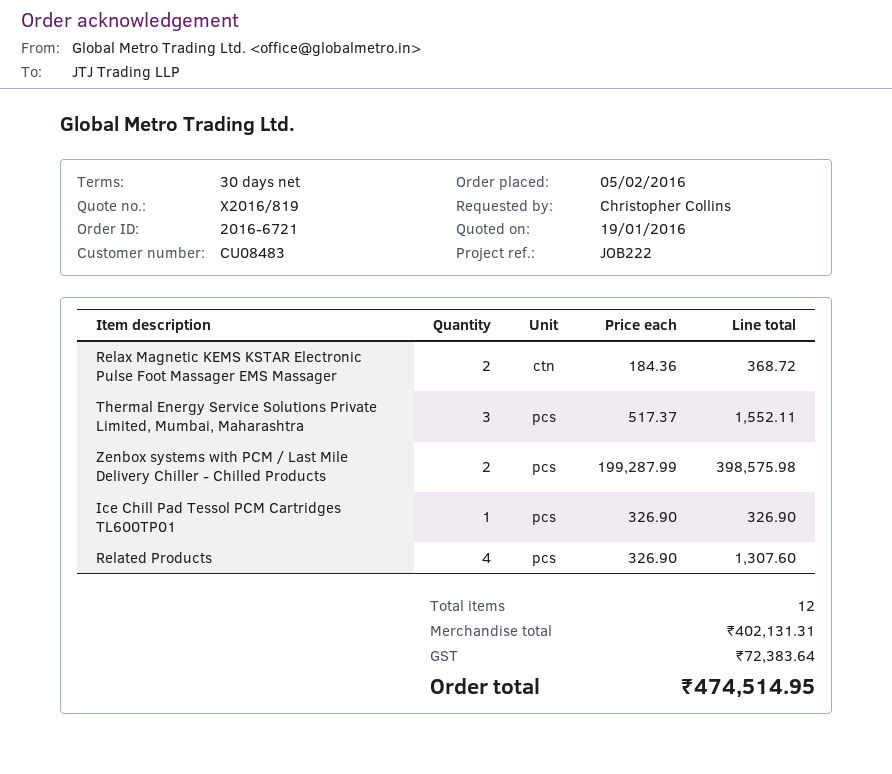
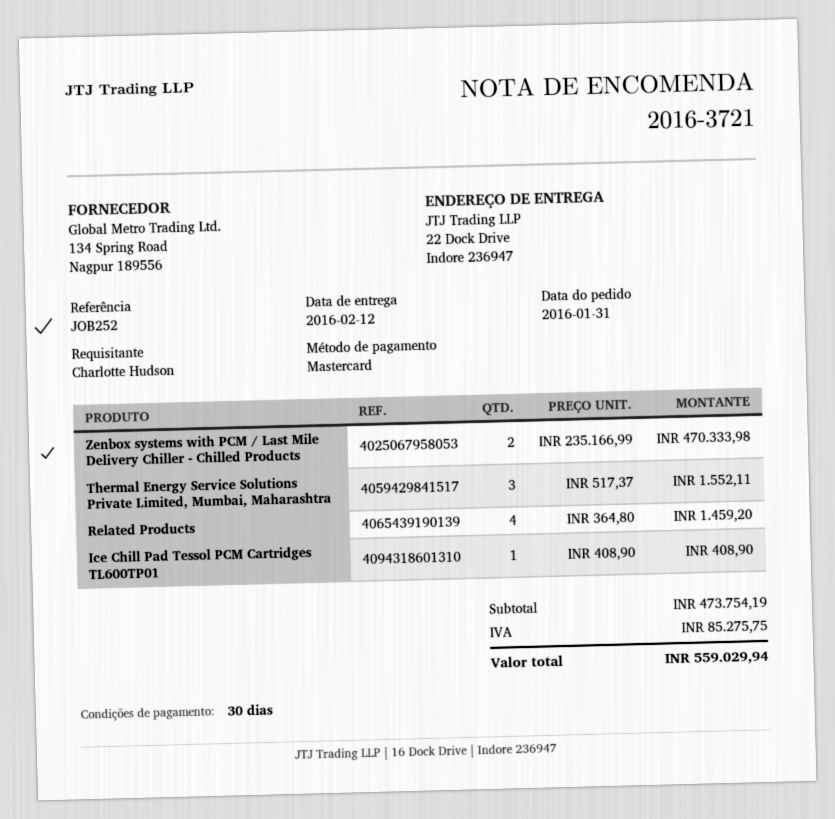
order number: 2016-6721 -> 2016-3721
order date: 2016-02-05 -> 2016-01-31
reference: JOB222 -> JOB252
ordered by: Christopher Collins -> Charlotte Hudson
Relax Magnetic KEMS KSTAR Electronic Pulse Foot Massager EMS Massager: 2 x 184.36 = 368.72 -> none
Zenbox systems with PCM / Last Mile Delivery Chiller - Chilled Products: 2 x 199287.99 = 398575.98 -> 2 x 235166.99 = 470333.98
Ice Chill Pad Tessol PCM Cartridges TL600TP01: 1 x 326.90 = 326.90 -> 1 x 408.90 = 408.90
Related Products: 4 x 326.90 = 1307.60 -> 4 x 364.80 = 1459.20
subtotal: 402131.31 -> 473754.19
tax: 72383.64 -> 85275.75
total: 474514.95 -> 559029.94

